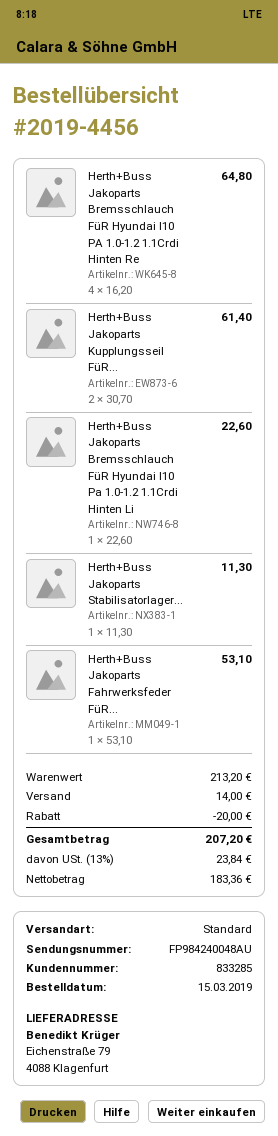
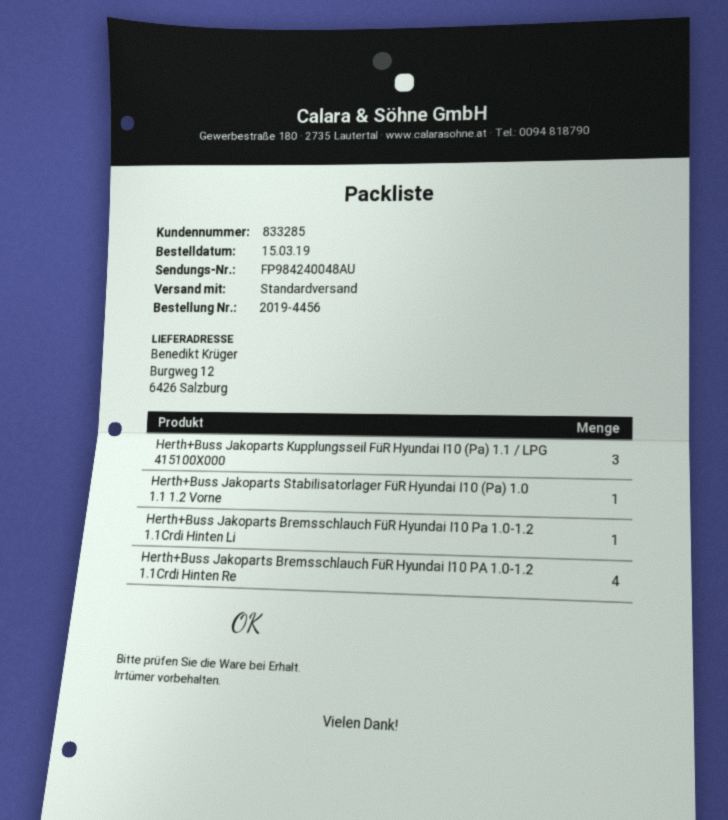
ship to: Eichenstraße 79, 4088 Klagenfurt -> Burgweg 12, 6426 Salzburg
Herth+Buss Jakoparts Kupplungsseil FüR...: 2 -> 3
Herth+Buss Jakoparts Fahrwerksfeder FüR...: 1 -> none

